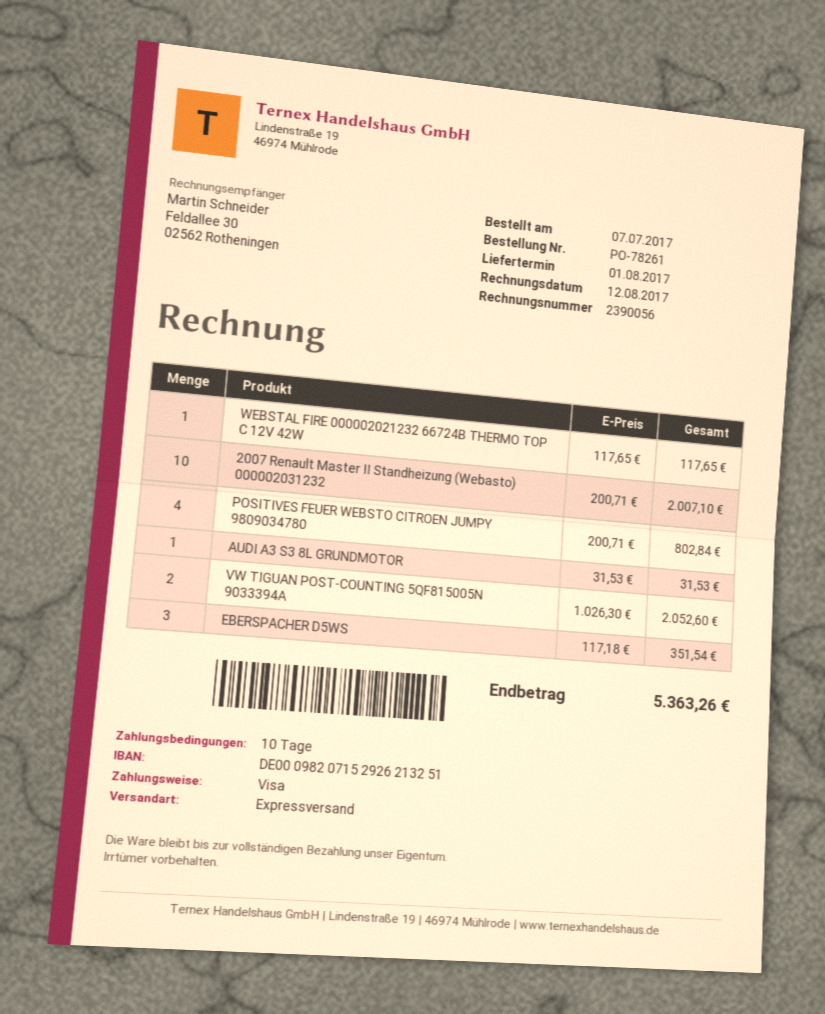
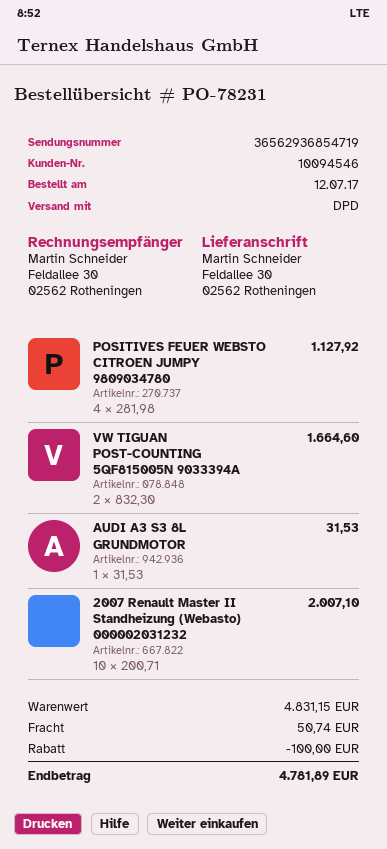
order number: PO-78261 -> PO-78231
order date: 2017-07-07 -> 2017-07-12
shipping method: express -> DPD
WEBSTAL FIRE 000002021232 66724B THERMO TOP C 12V 42W: 1 x 117.65 = 117.65 -> none
POSITIVES FEUER WEBSTO CITROEN JUMPY 9809034780: 4 x 200.71 = 802.84 -> 4 x 281.98 = 1127.92
VW TIGUAN POST-COUNTING 5QF815005N 9033394A: 2 x 1026.30 = 2052.60 -> 2 x 832.30 = 1664.60
EBERSPACHER D5WS: 3 x 117.18 = 351.54 -> none
discount: none -> 100.00
shipping: none -> 50.74
total: 5363.26 -> 4781.89

